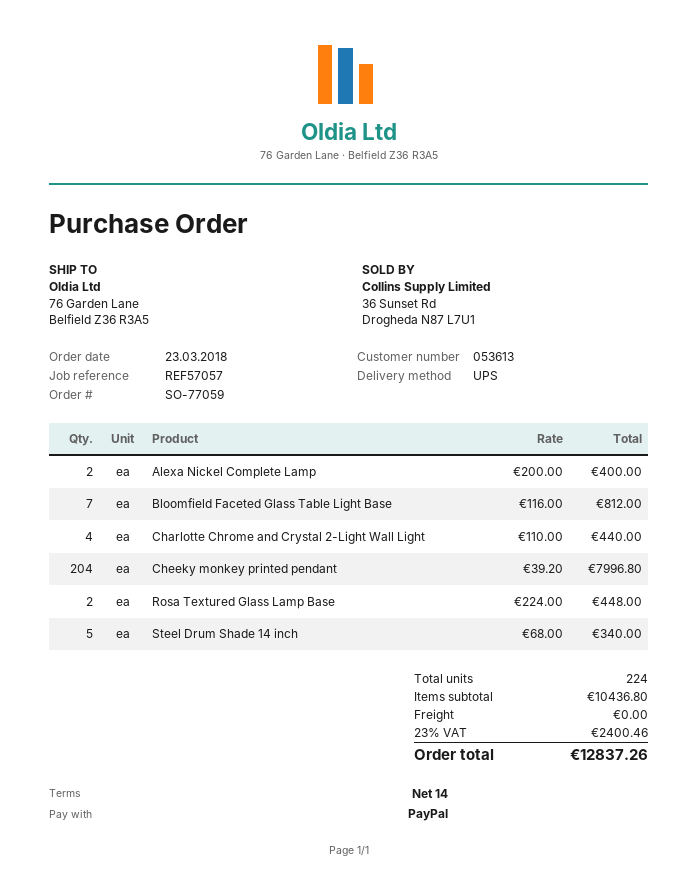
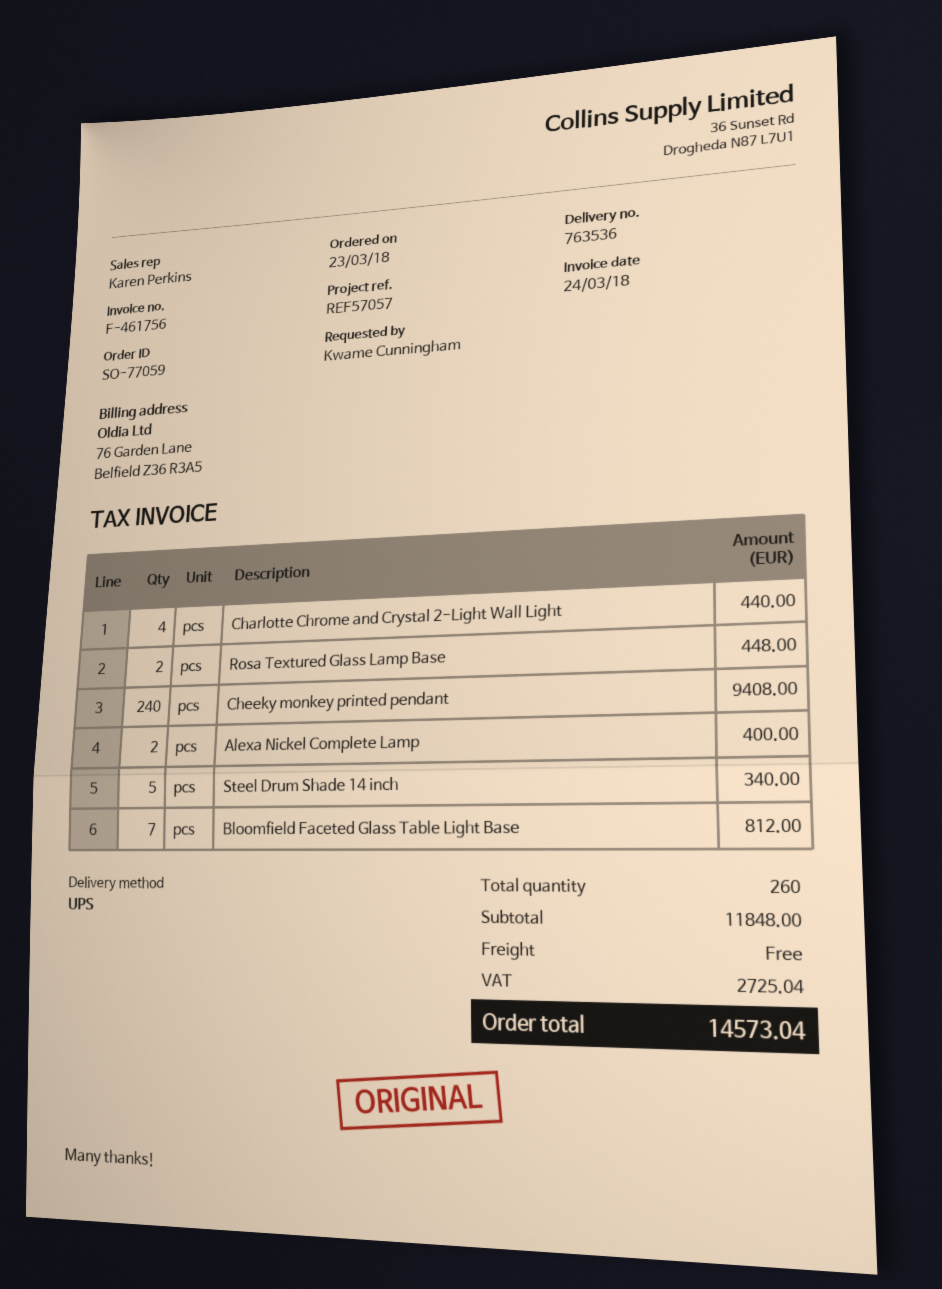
Cheeky monkey printed pendant: 204 for 7996.80 -> 240 for 9408.00
total quantity: 224 -> 260
subtotal: 10436.80 -> 11848.00
tax: 2400.46 -> 2725.04
total: 12837.26 -> 14573.04

